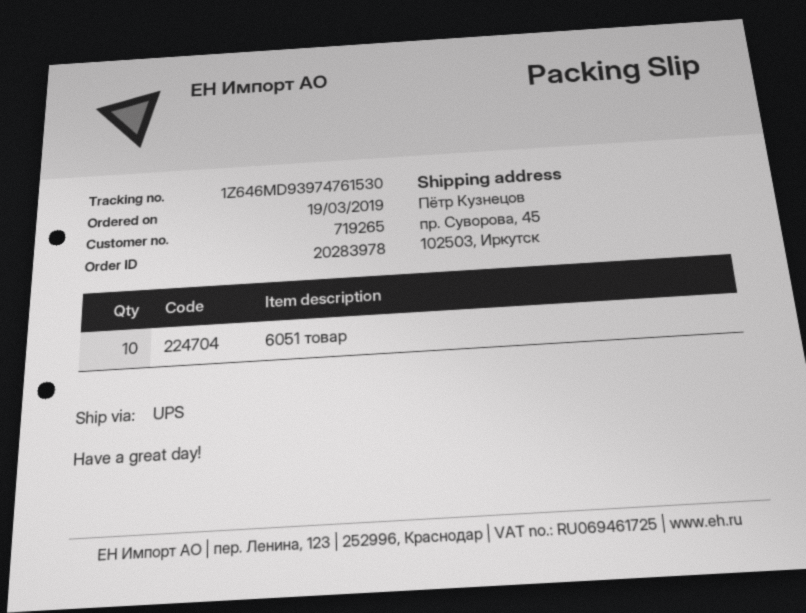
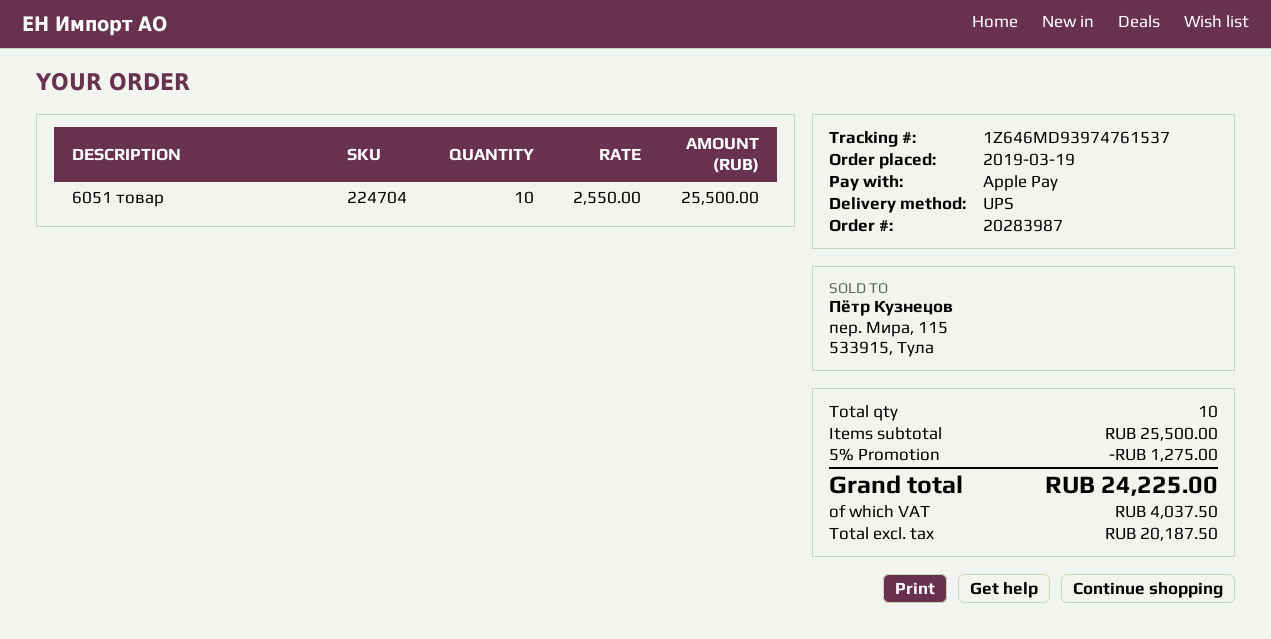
order number: 20283978 -> 20283987
tracking number: 1Z646MD93974761530 -> 1Z646MD93974761537

